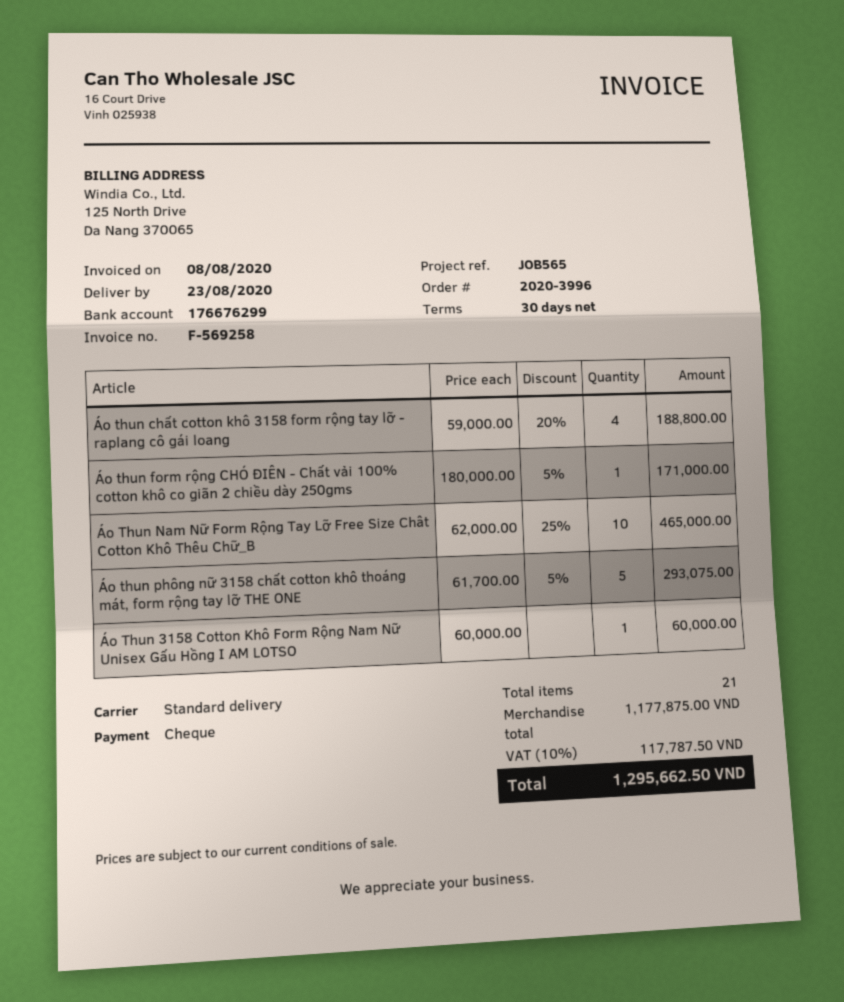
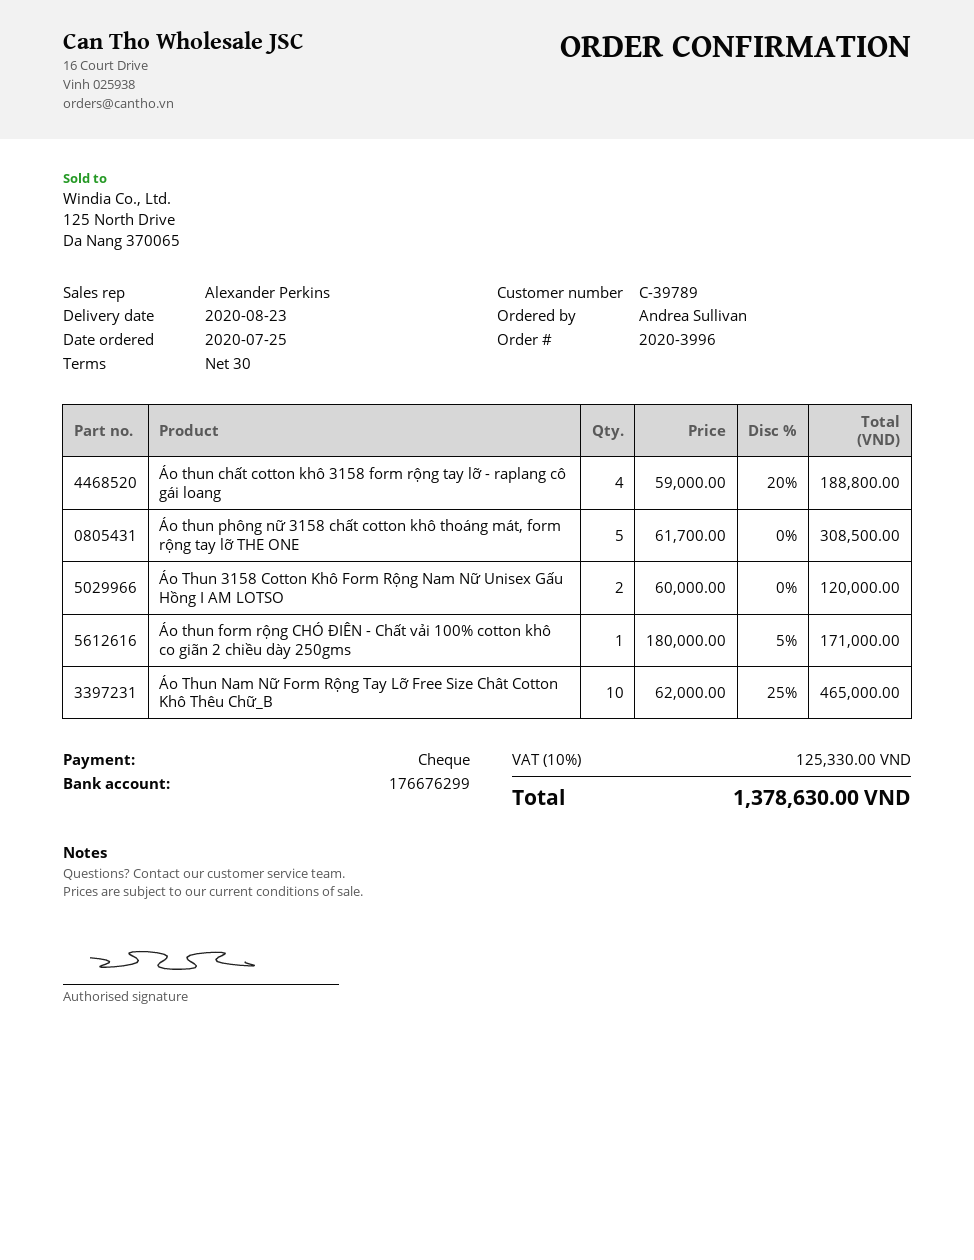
Áo thun phông nữ 3158 chất cotton khô thoáng mát, form rộng tay lỡ THE ONE: 5 x 61700.00 - 5% = 293075.00 -> 5 x 61700.00 = 308500.00
Áo Thun 3158 Cotton Khô Form Rộng Nam Nữ Unisex Gấu Hồng I AM LOTSO: 1 x 60000.00 = 60000.00 -> 2 x 60000.00 = 120000.00
tax: 10% = 117787.50 -> 10% = 125330.00
total: 1295662.50 -> 1378630.00

